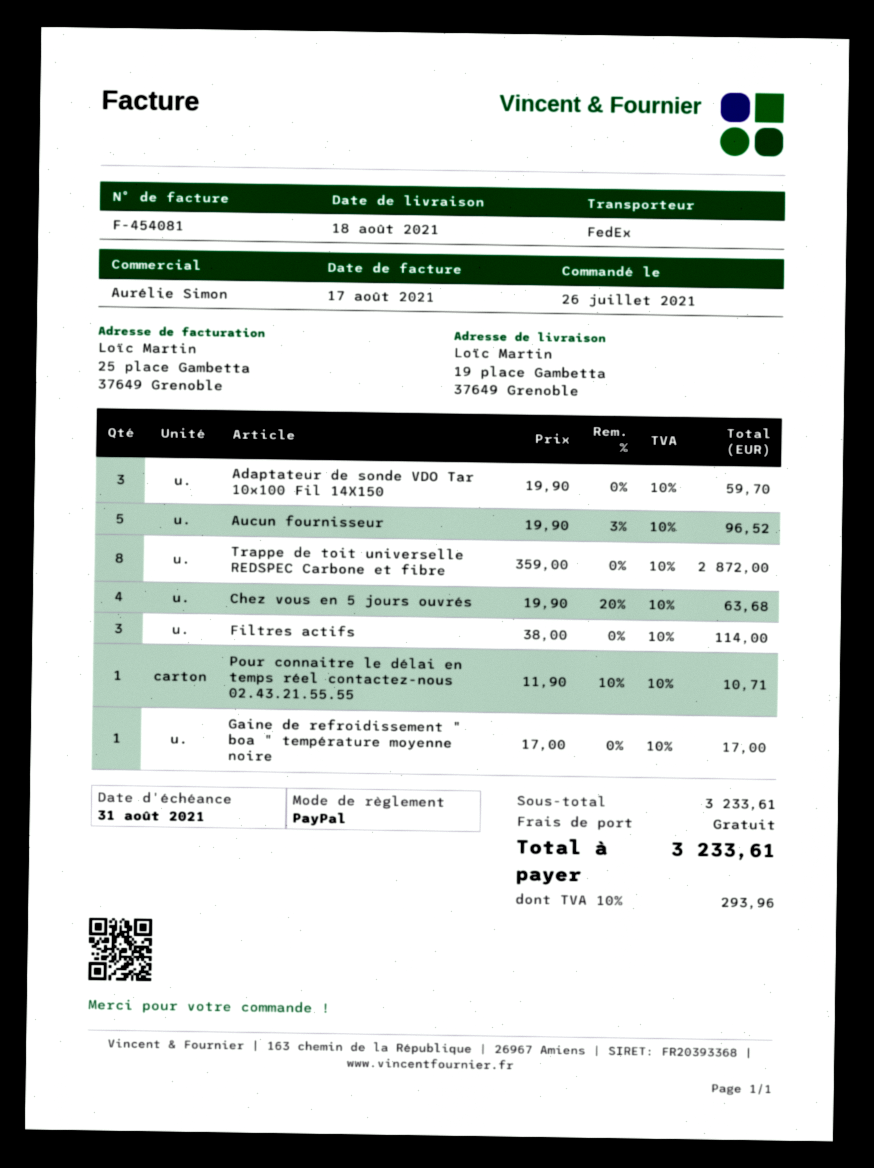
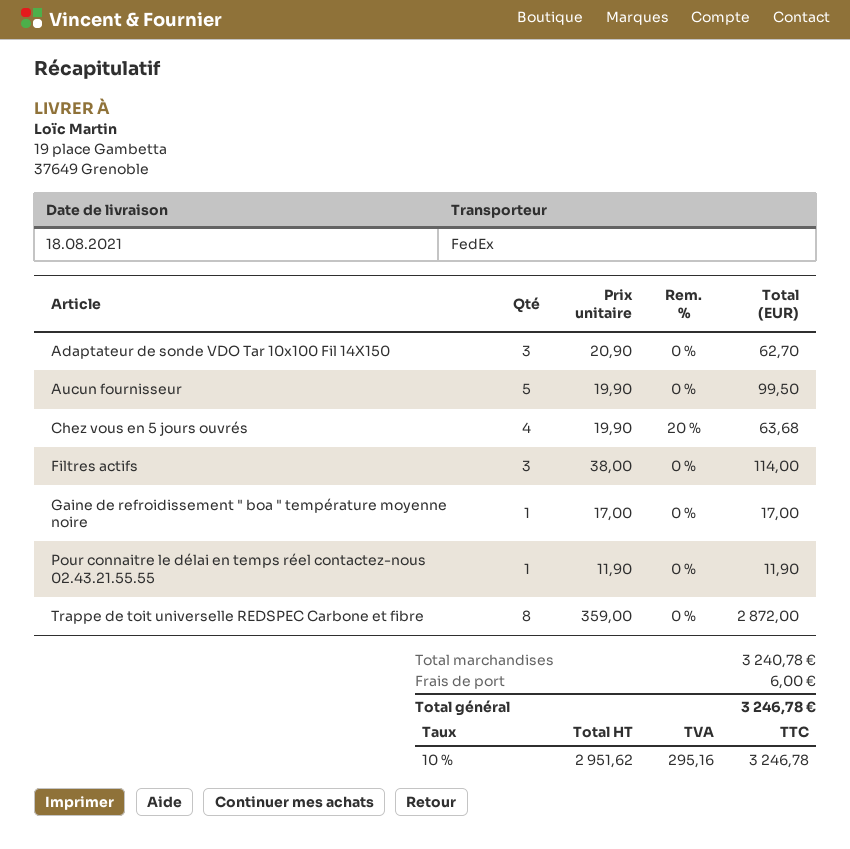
Adaptateur de sonde VDO Tar 10x100 Fil 14X150: 3 x 19.90 = 59.70 -> 3 x 20.90 = 62.70
Aucun fournisseur: 5 x 19.90 - 3% = 96.52 -> 5 x 19.90 = 99.50
Pour connaitre le délai en temps réel contactez-nous 02.43.21.55.55: 1 x 11.90 - 10% = 10.71 -> 1 x 11.90 = 11.90
subtotal: 3233.61 -> 3240.78
shipping: 0.00 -> 6.00
tax: 10% = 293.96 -> 10% = 295.16
total: 3233.61 -> 3246.78

